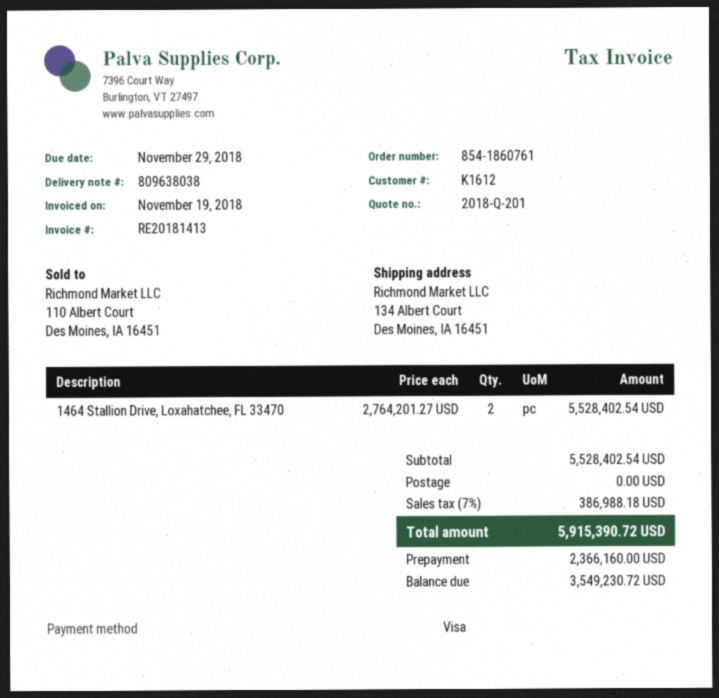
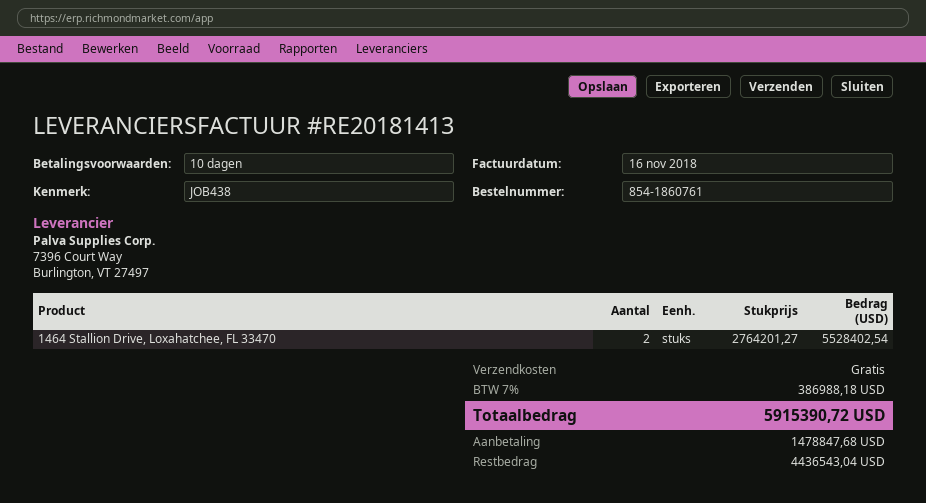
invoice date: 2018-11-19 -> 2018-11-16
deposit: 2366160.00 -> 1478847.68
balance: 3549230.72 -> 4436543.04

